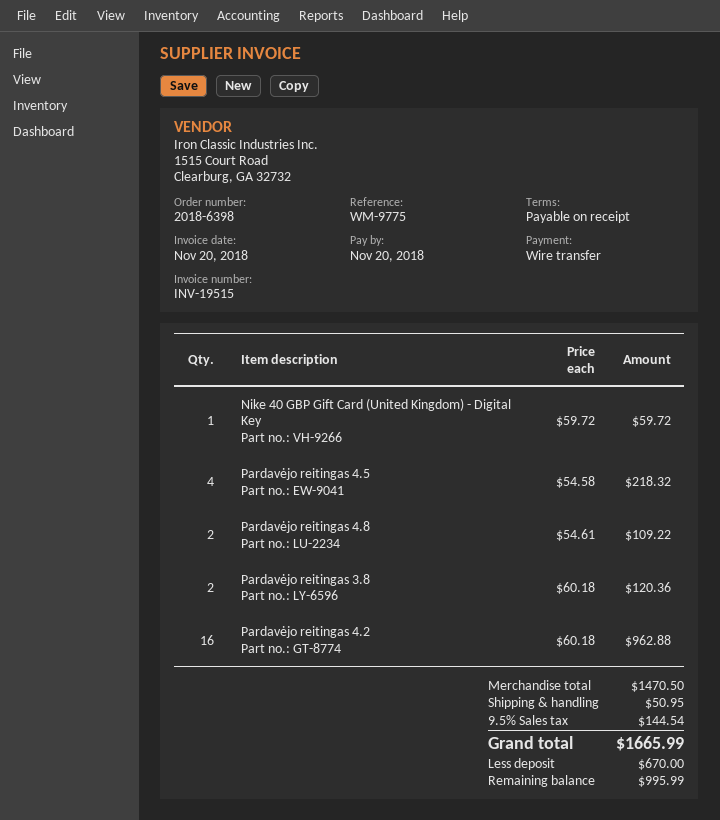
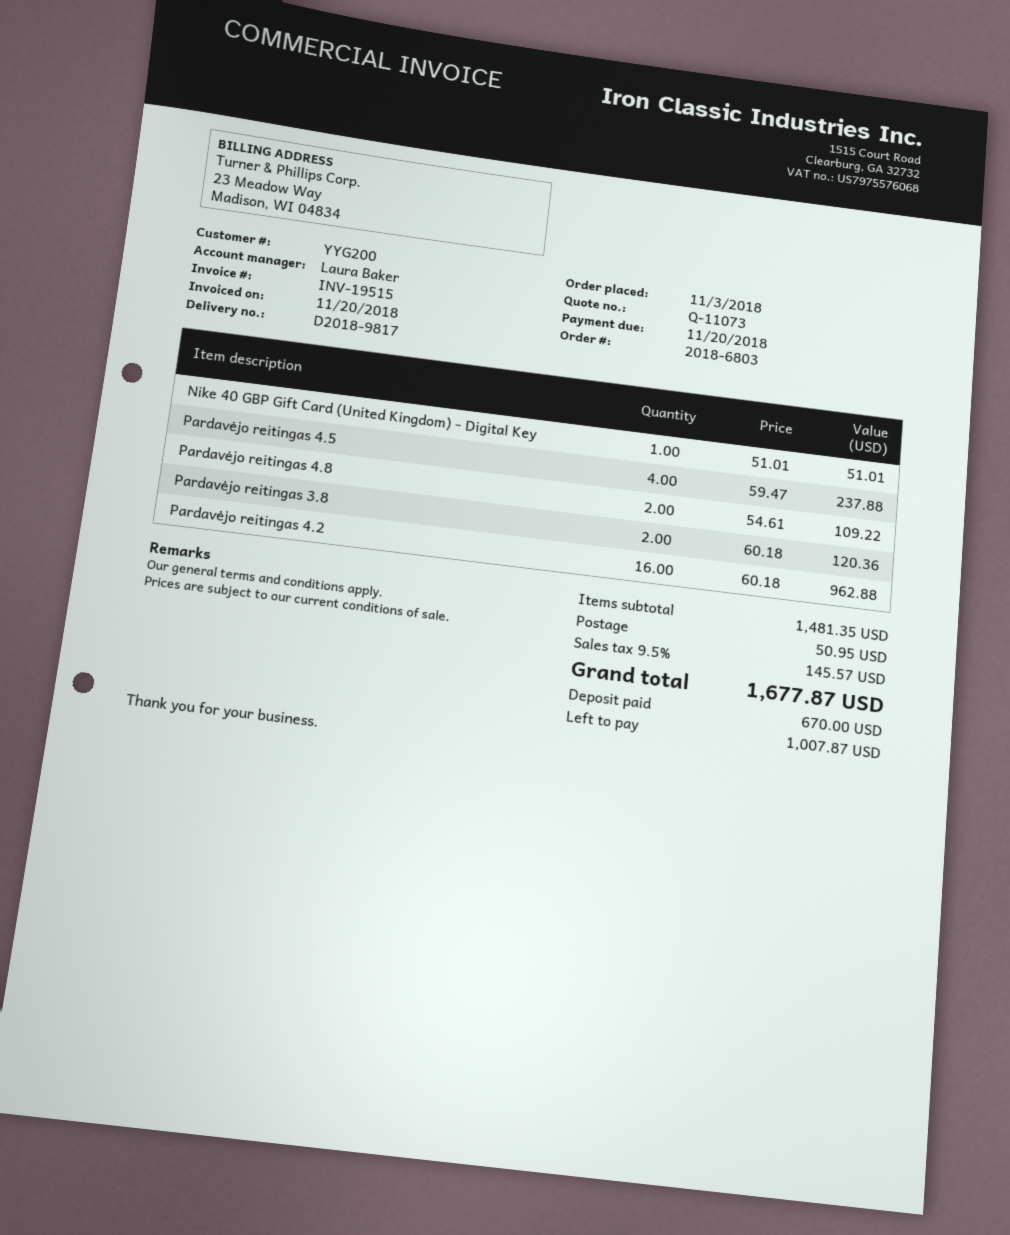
order number: 2018-6398 -> 2018-6803
Nike 40 GBP Gift Card (United Kingdom) - Digital Key: 1 x 59.72 = 59.72 -> 1 x 51.01 = 51.01
Pardavėjo reitingas 4.5: 4 x 54.58 = 218.32 -> 4 x 59.47 = 237.88
subtotal: 1470.50 -> 1481.35
tax: 9.5% = 144.54 -> 9.5% = 145.57
total: 1665.99 -> 1677.87
balance: 995.99 -> 1007.87

